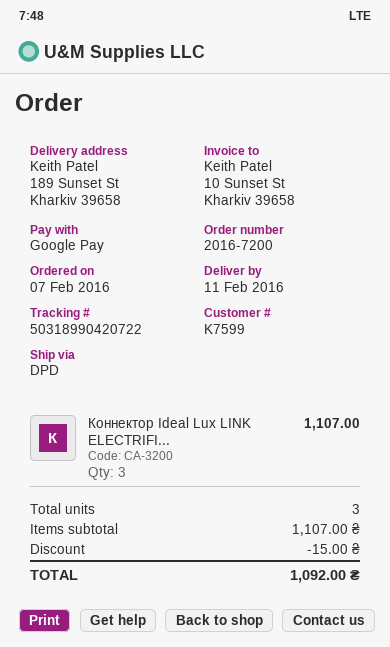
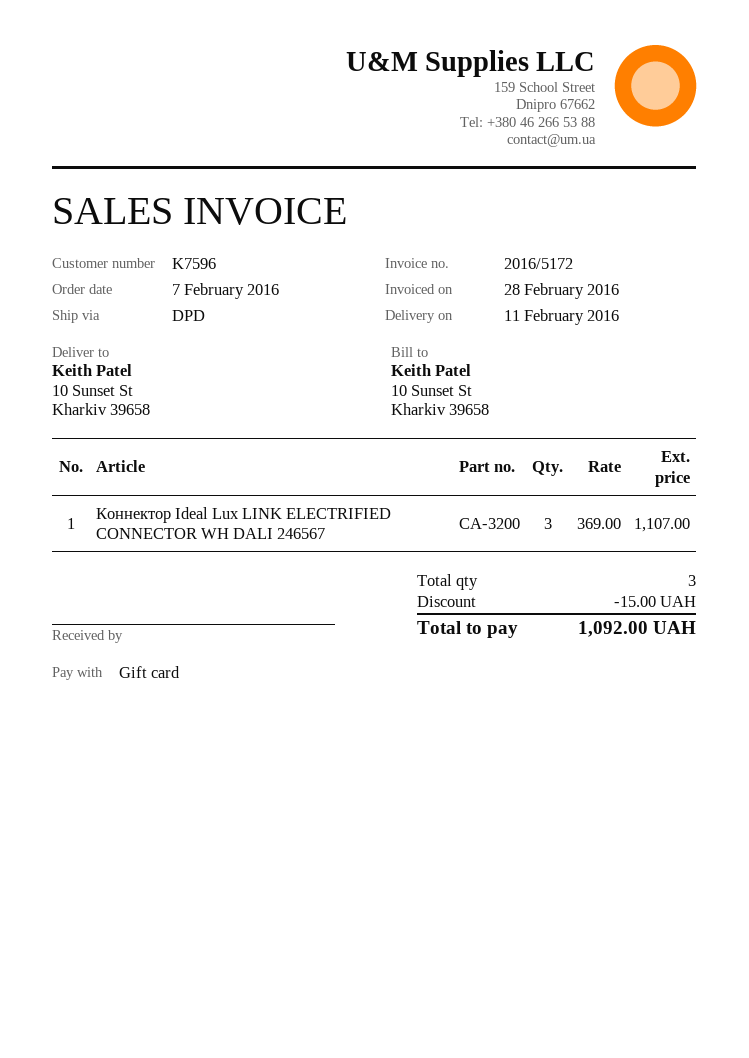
customer number: K7599 -> K7596
payment method: Google Pay -> gift card
ship to: 189 Sunset St, Kharkiv 39658 -> 10 Sunset St, Kharkiv 39658

